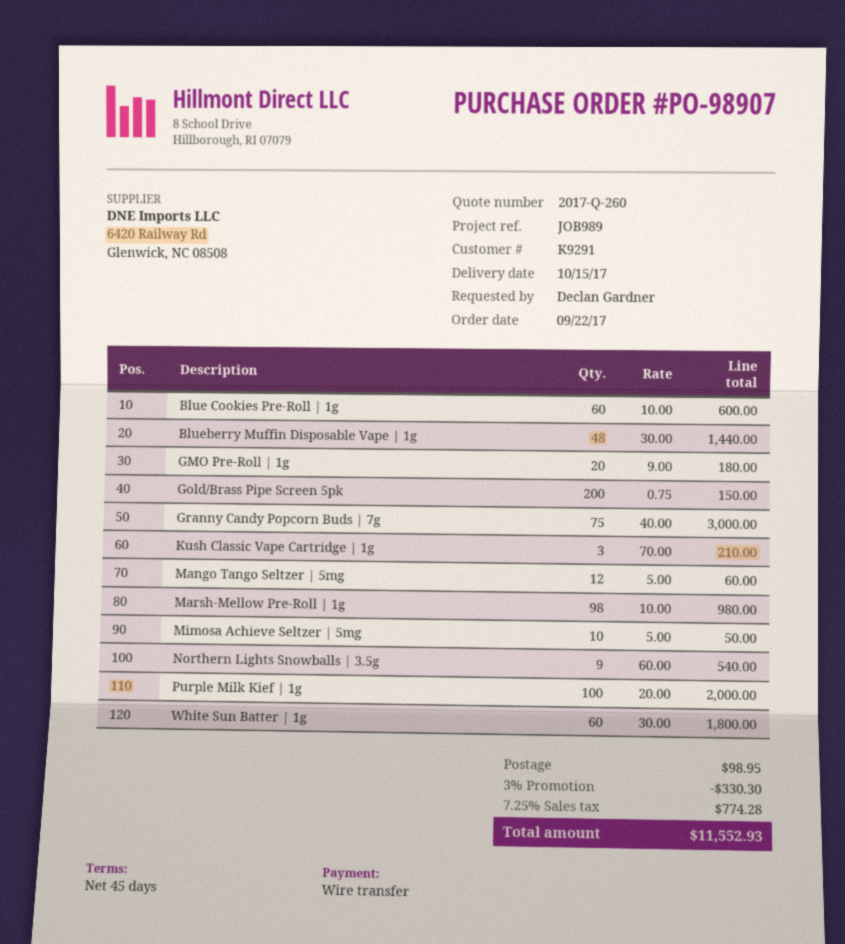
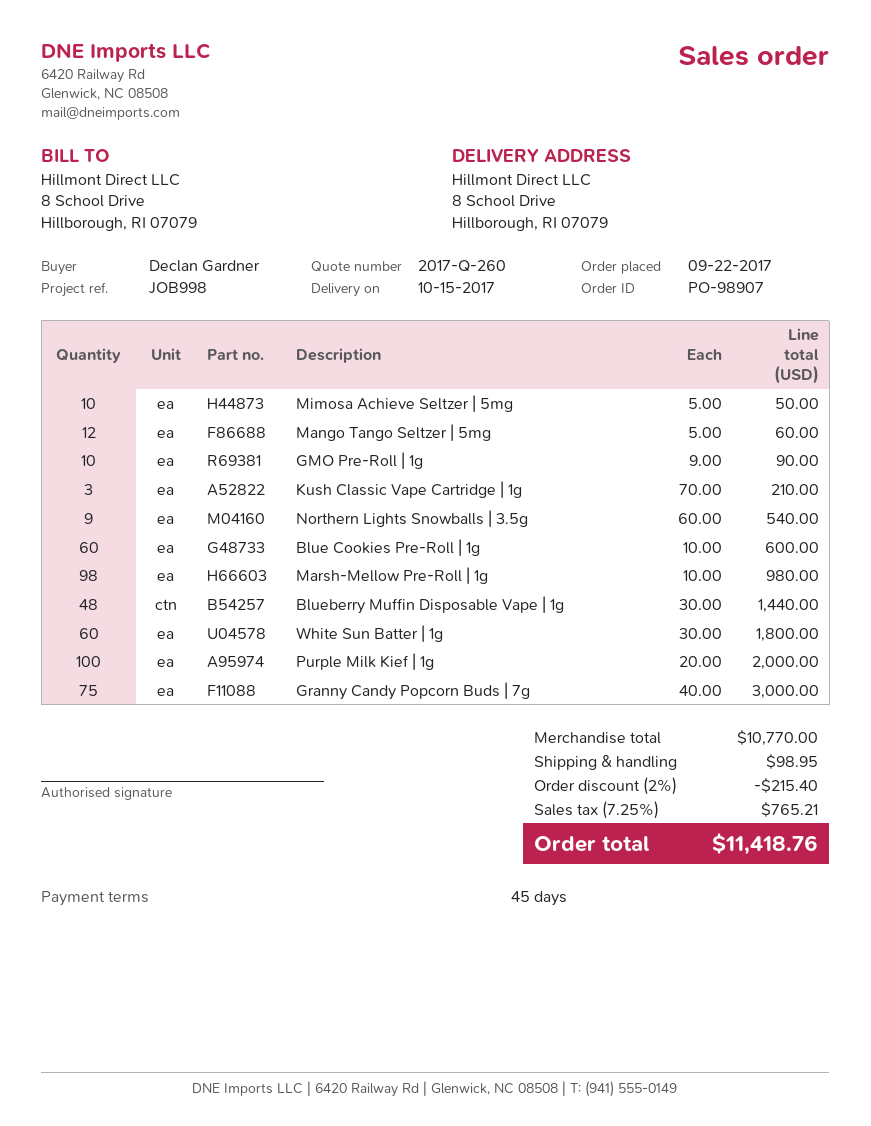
reference: JOB989 -> JOB998
GMO Pre-Roll | 1g: 20 x 9.00 = 180.00 -> 10 x 9.00 = 90.00
Gold/Brass Pipe Screen 5pk: 200 x 0.75 = 150.00 -> none
discount: 3% = 330.30 -> 2% = 215.40
tax: 7.25% = 774.28 -> 7.25% = 765.21
total: 11552.93 -> 11418.76

